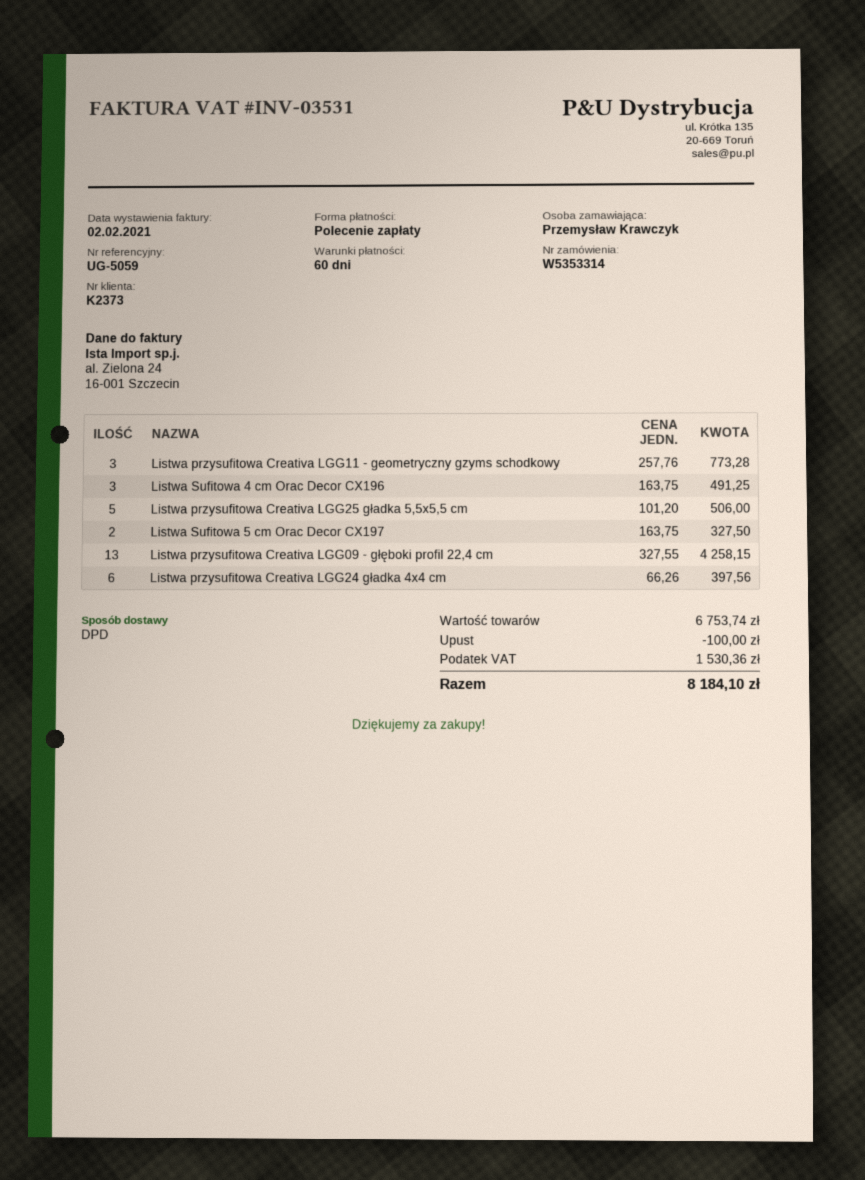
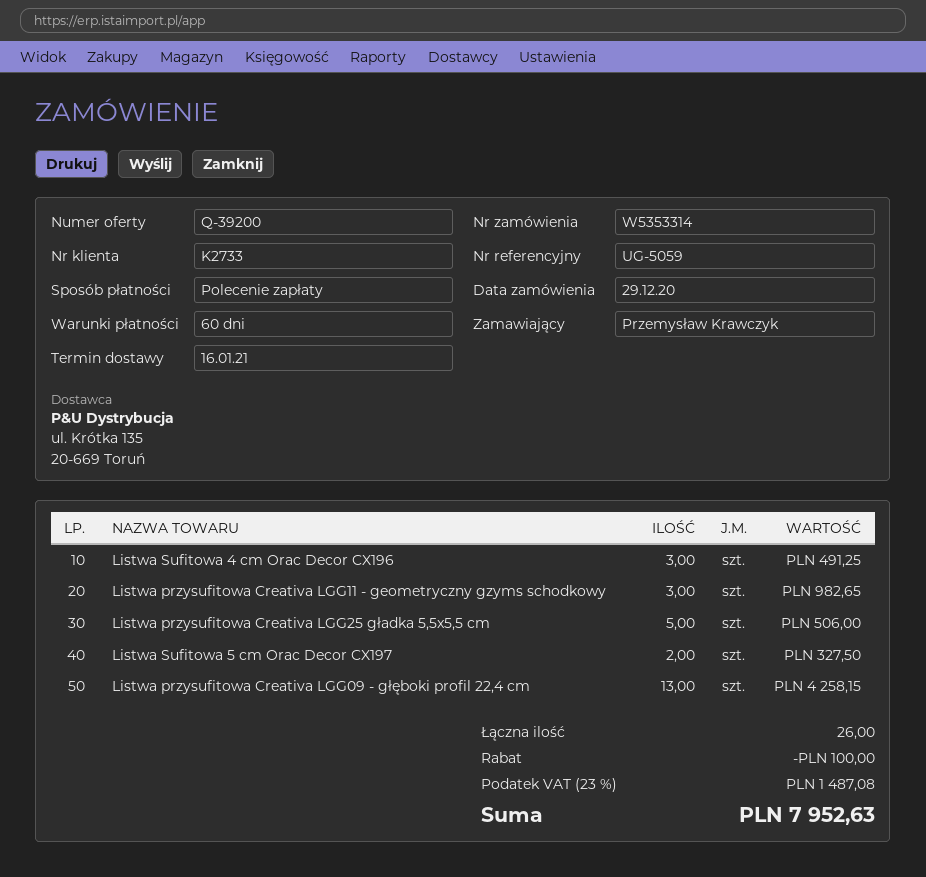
customer number: K2373 -> K2733
Listwa przysufitowa Creativa LGG11 - geometryczny gzyms schodkowy: 3 for 773.28 -> 3 for 982.65
Listwa przysufitowa Creativa LGG24 gładka 4x4 cm: 6 for 397.56 -> none
tax: 1530.36 -> 1487.08
total: 8184.10 -> 7952.63

